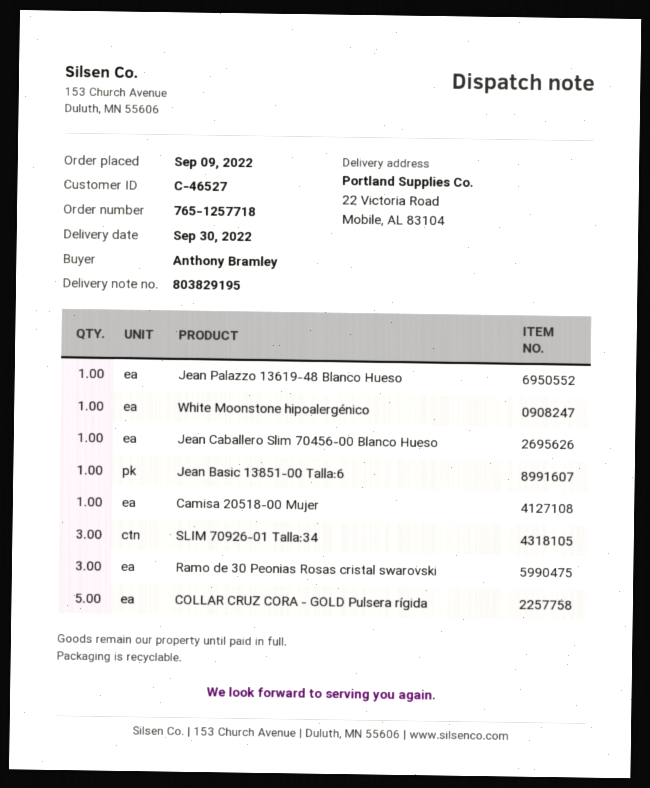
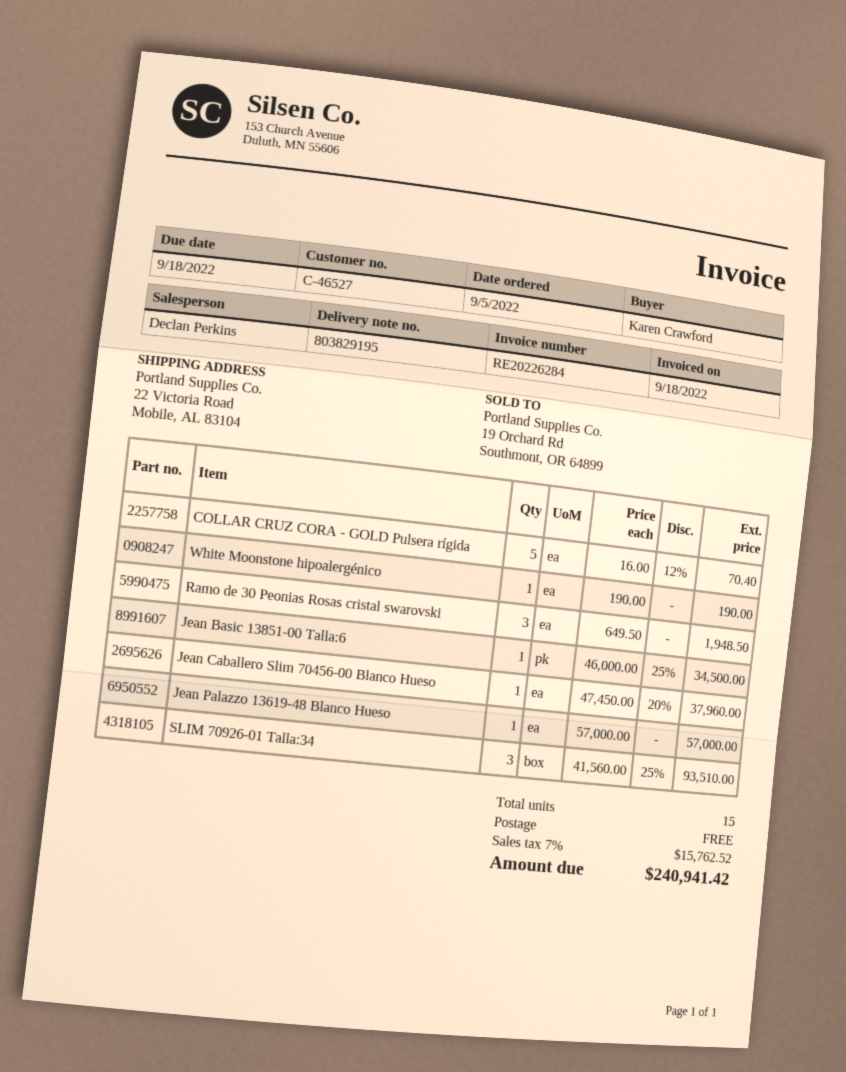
order date: 2022-09-09 -> 2022-09-05
ordered by: Anthony Bramley -> Karen Crawford
Camisa 20518-00 Mujer: 1 -> none

